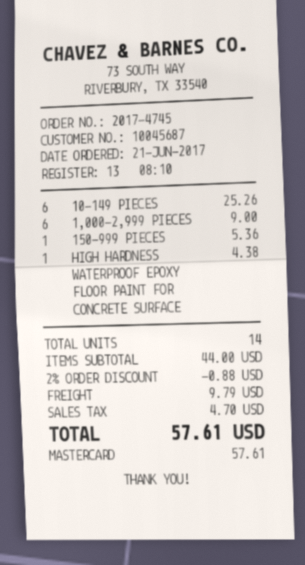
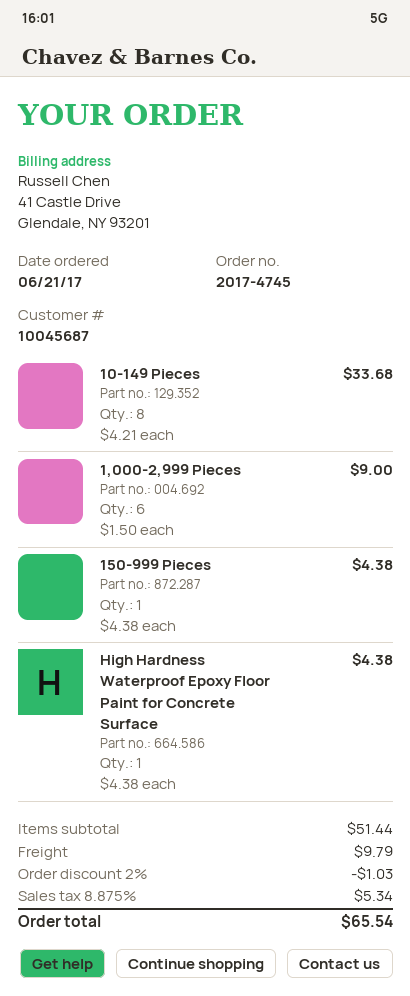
10-149 PIECES: 6 for 25.26 -> 8 for 33.68
150-999 PIECES: 1 for 5.36 -> 1 for 4.38
subtotal: 44.00 -> 51.44
discount: 2% = 0.88 -> 2% = 1.03
tax: 4.70 -> 5.34
total: 57.61 -> 65.54

